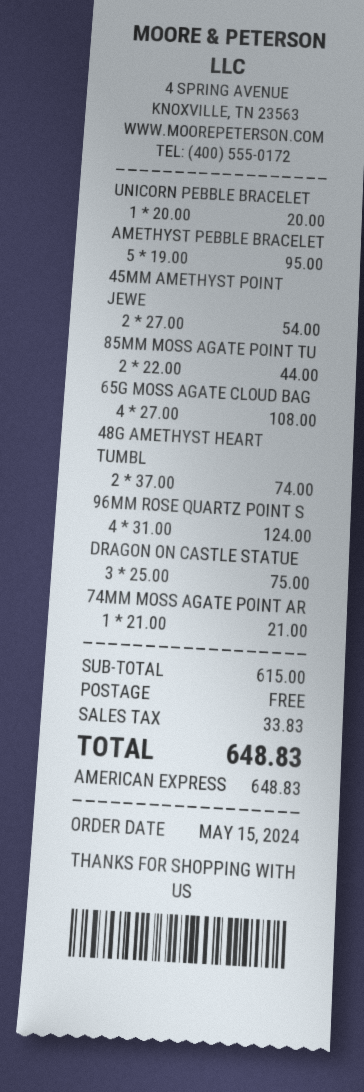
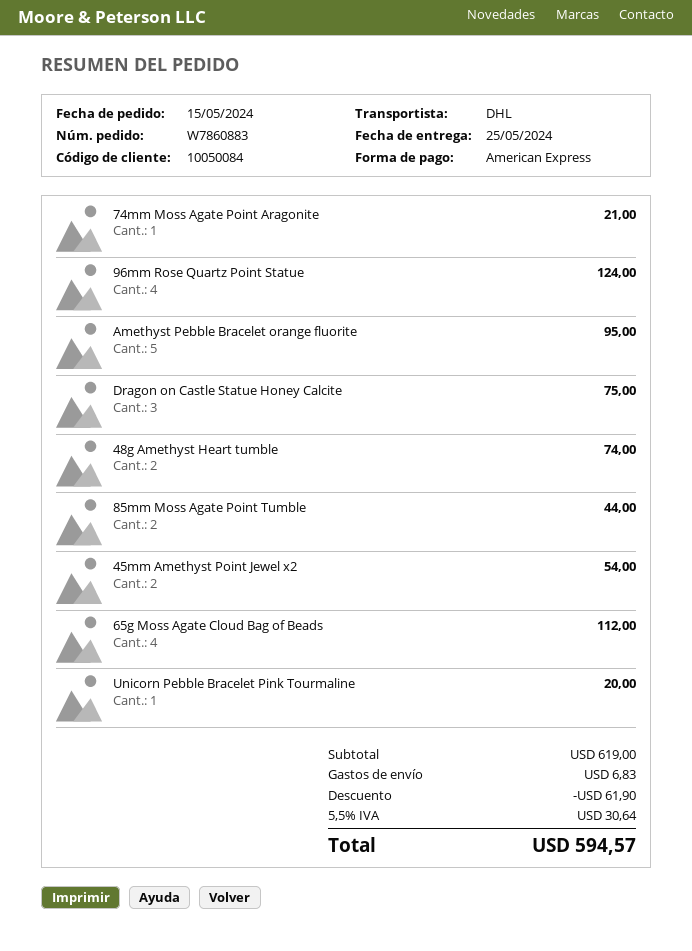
65G MOSS AGATE CLOUD BAG: 4 for 108.00 -> 4 for 112.00
subtotal: 615.00 -> 619.00
discount: none -> 61.90
shipping: 0.00 -> 6.83
tax: 33.83 -> 30.64
total: 648.83 -> 594.57

